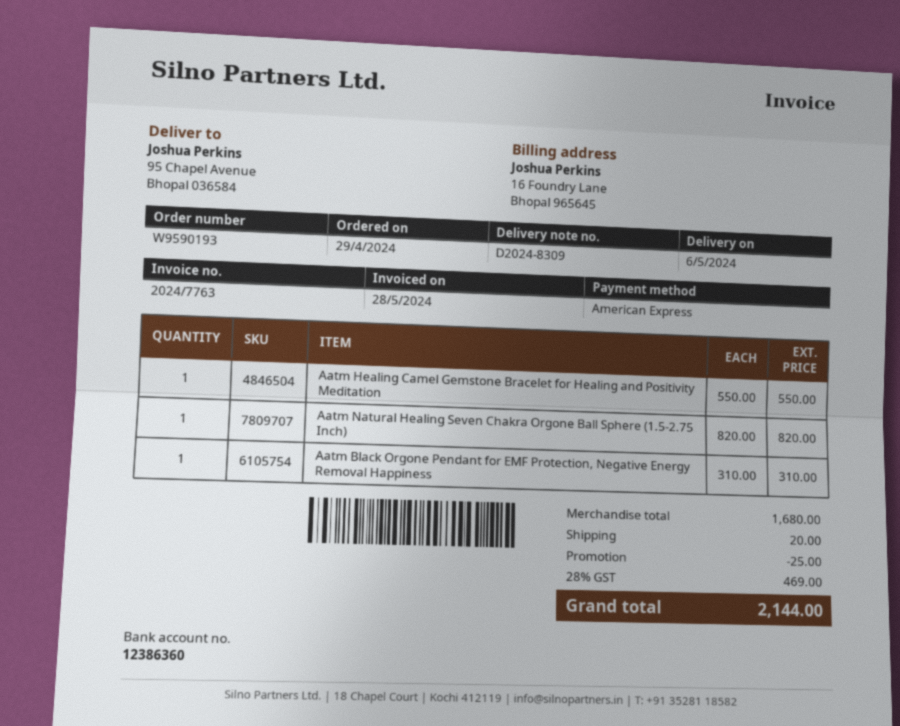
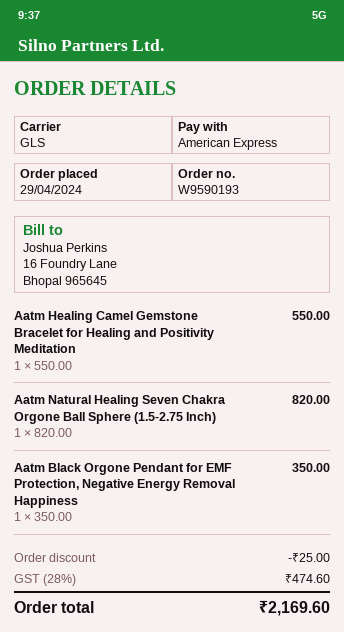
Aatm Black Orgone Pendant for EMF Protection, Negative Energy Removal Happiness: 1 x 310.00 = 310.00 -> 1 x 350.00 = 350.00
shipping: 20.00 -> none
tax: 28% = 469.00 -> 28% = 474.60
total: 2144.00 -> 2169.60

